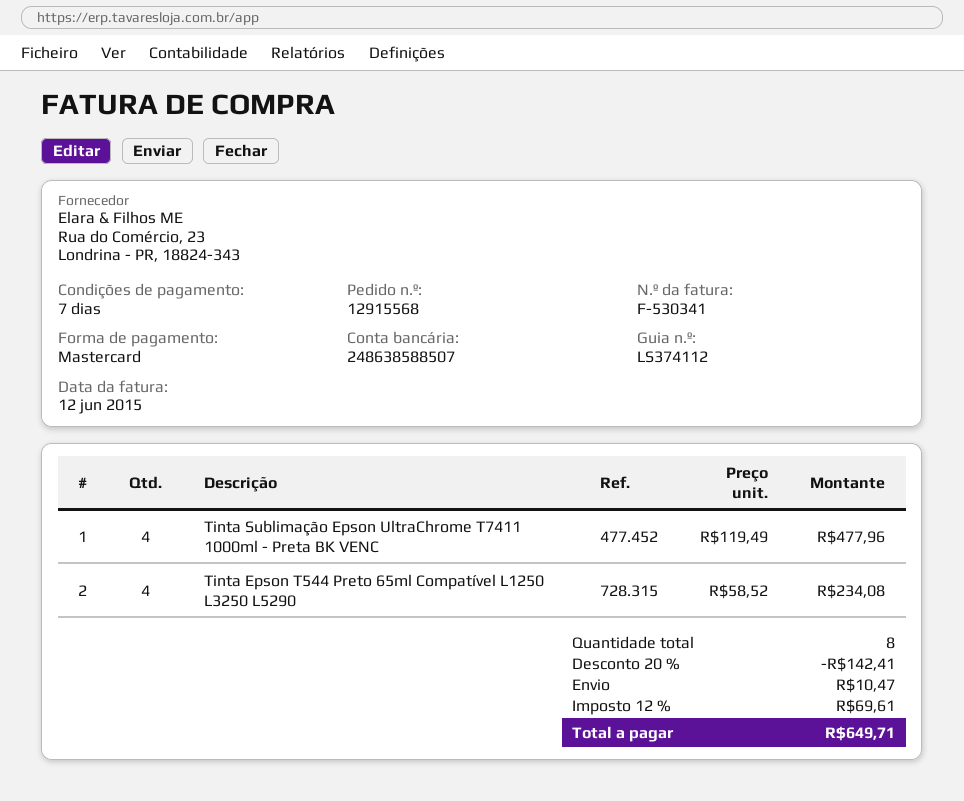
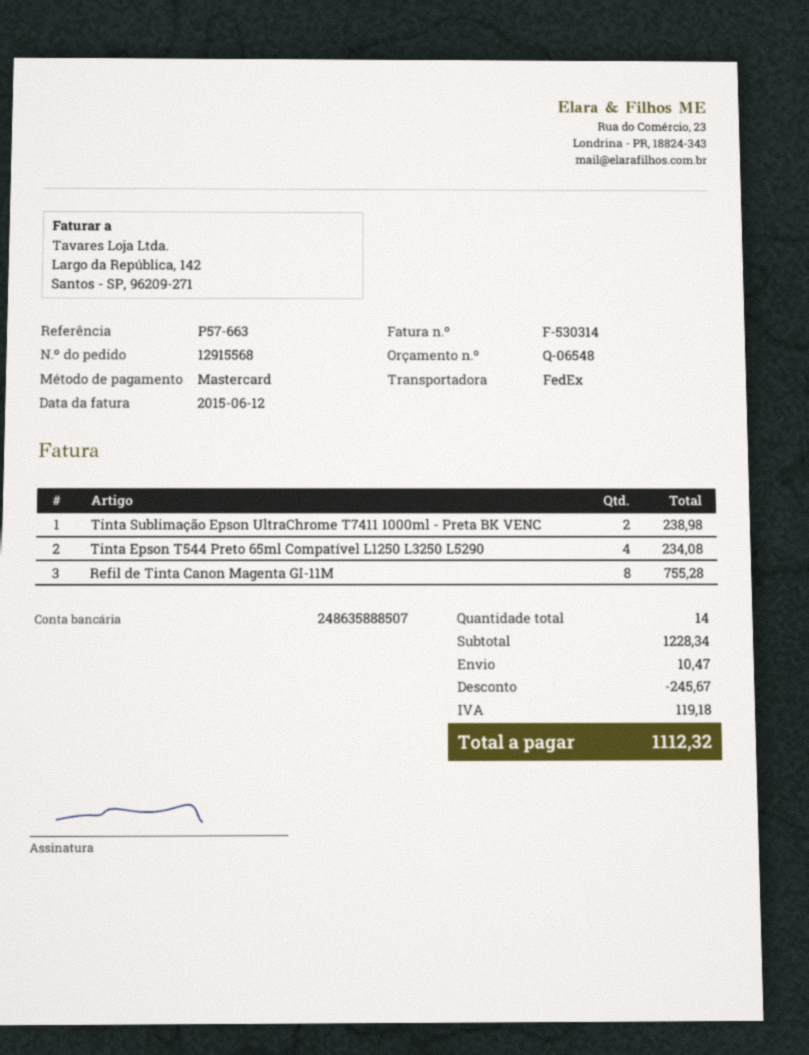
invoice number: F-530341 -> F-530314
bank account: 248638588507 -> 248635888507
Tinta Sublimação Epson UltraChrome T7411 1000ml - Preta BK VENC: 4 for 477.96 -> 2 for 238.98
Refil de Tinta Canon Magenta GI-11M: none -> 8 for 755.28
total quantity: 8 -> 14
discount: 142.41 -> 245.67
tax: 69.61 -> 119.18
total: 649.71 -> 1112.32

